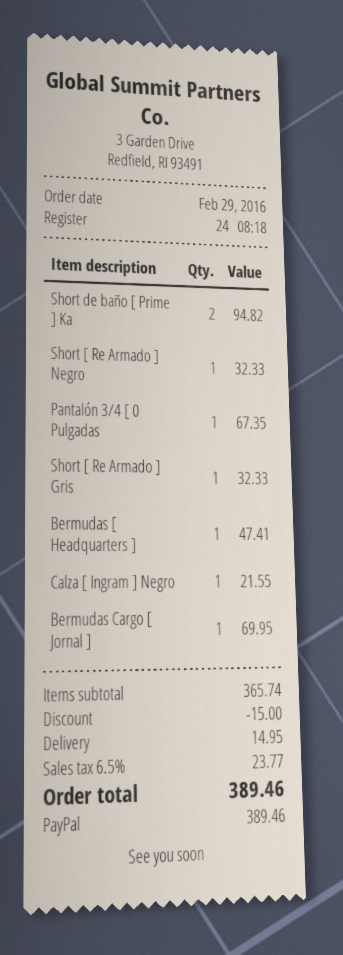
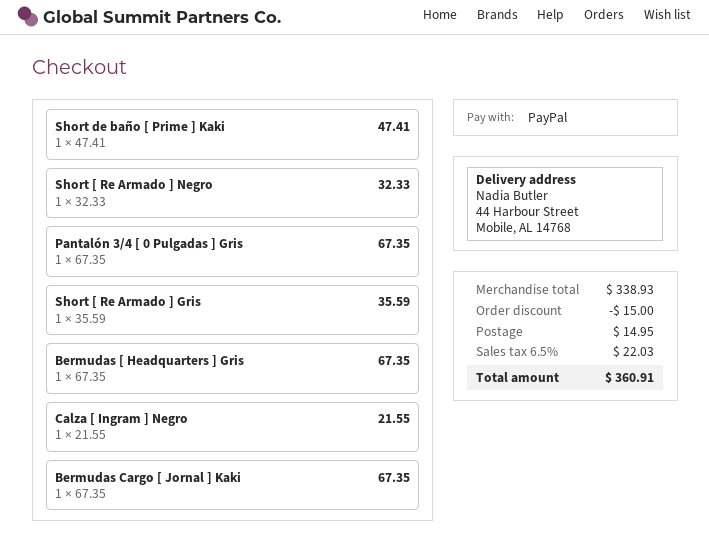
Short de baño [ Prime ] Ka: 2 for 94.82 -> 1 for 47.41
Short [ Re Armado ] Gris: 1 for 32.33 -> 1 for 35.59
Bermudas [ Headquarters ]: 1 for 47.41 -> 1 for 67.35
Bermudas Cargo [ Jornal ]: 1 for 69.95 -> 1 for 67.35
subtotal: 365.74 -> 338.93
tax: 6.5% = 23.77 -> 6.5% = 22.03
total: 389.46 -> 360.91

